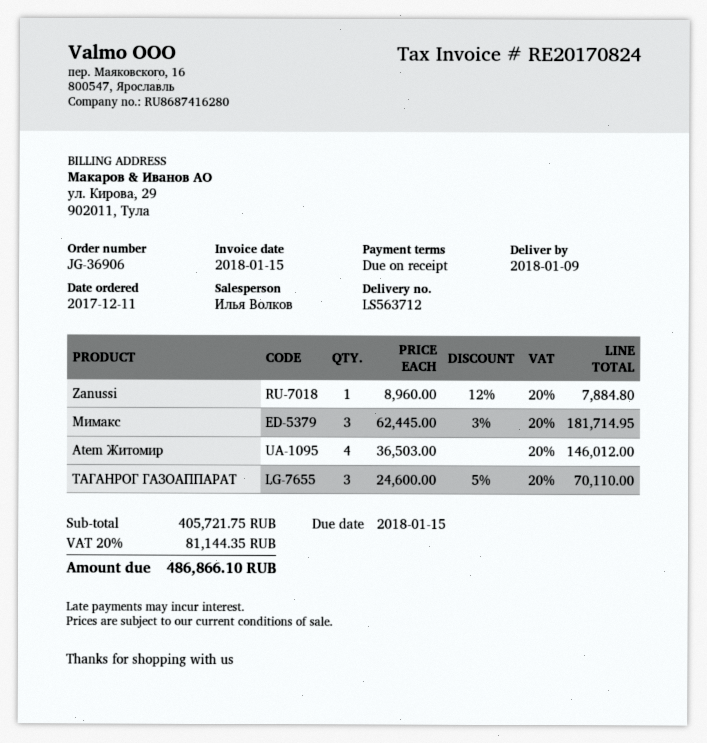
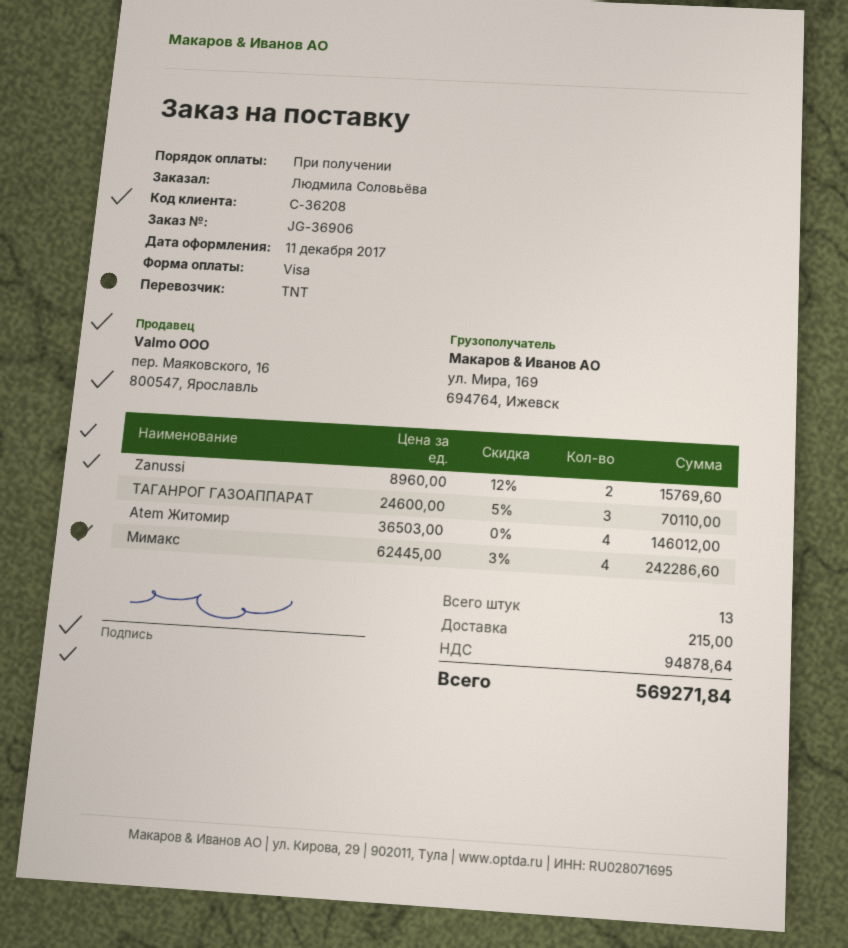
Zanussi: 1 x 8960.00 - 12% = 7884.80 -> 2 x 8960.00 - 12% = 15769.60
Мимакс: 3 x 62445.00 - 3% = 181714.95 -> 4 x 62445.00 - 3% = 242286.60
shipping: none -> 215.00
tax: 81144.35 -> 94878.64
total: 486866.10 -> 569271.84

